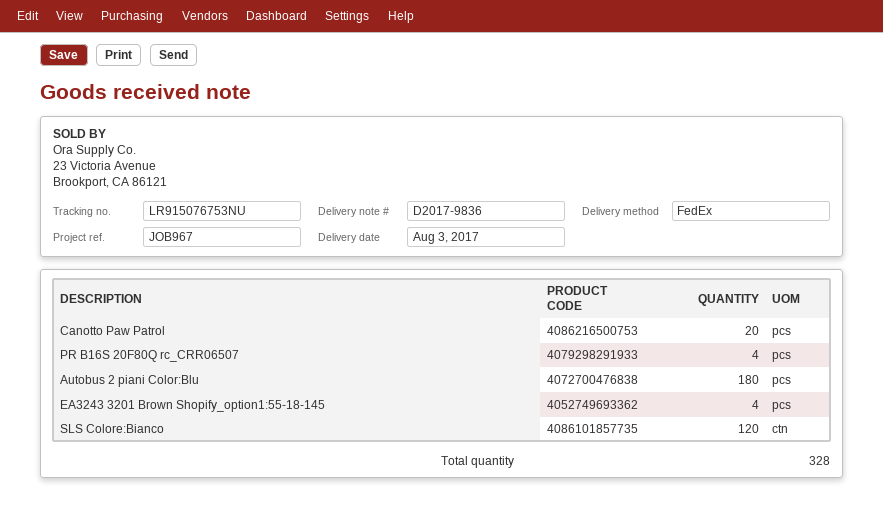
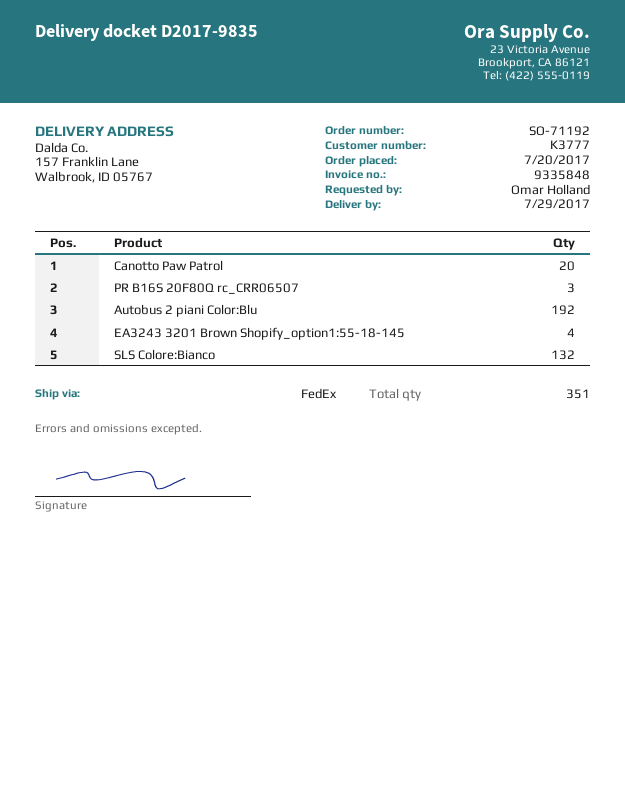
delivery note number: D2017-9836 -> D2017-9835
delivery date: 2017-08-03 -> 2017-07-29
PR B16S 20F80Q rc_CRR06507: 4 -> 3
Autobus 2 piani Color:Blu: 180 -> 192
SLS Colore:Bianco: 120 -> 132
total quantity: 328 -> 351

